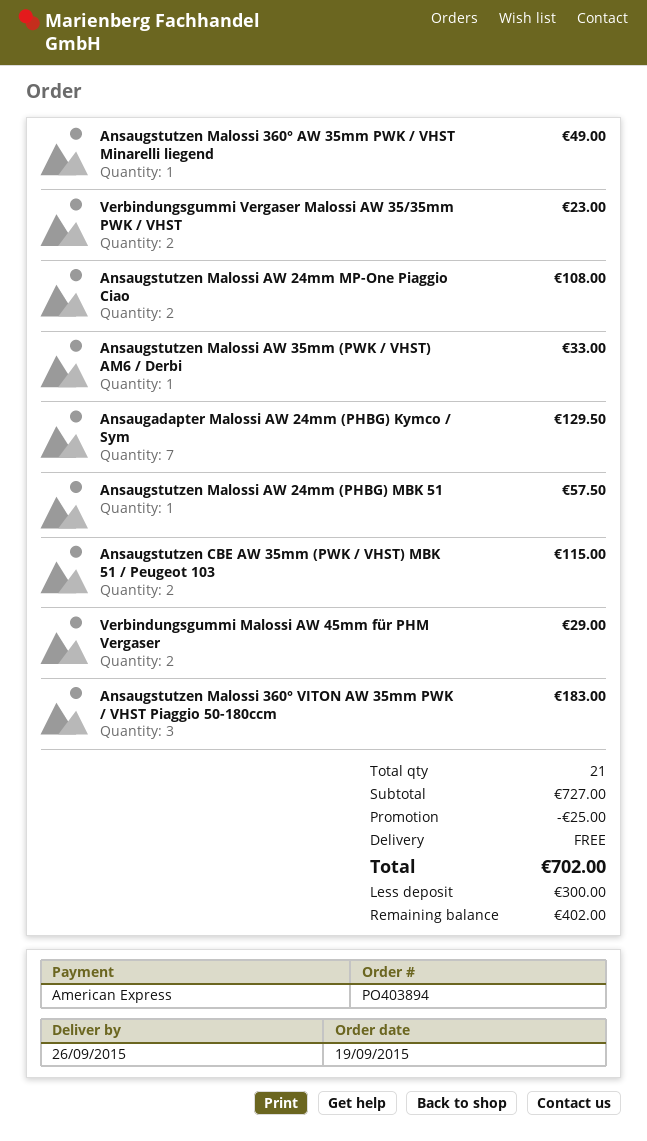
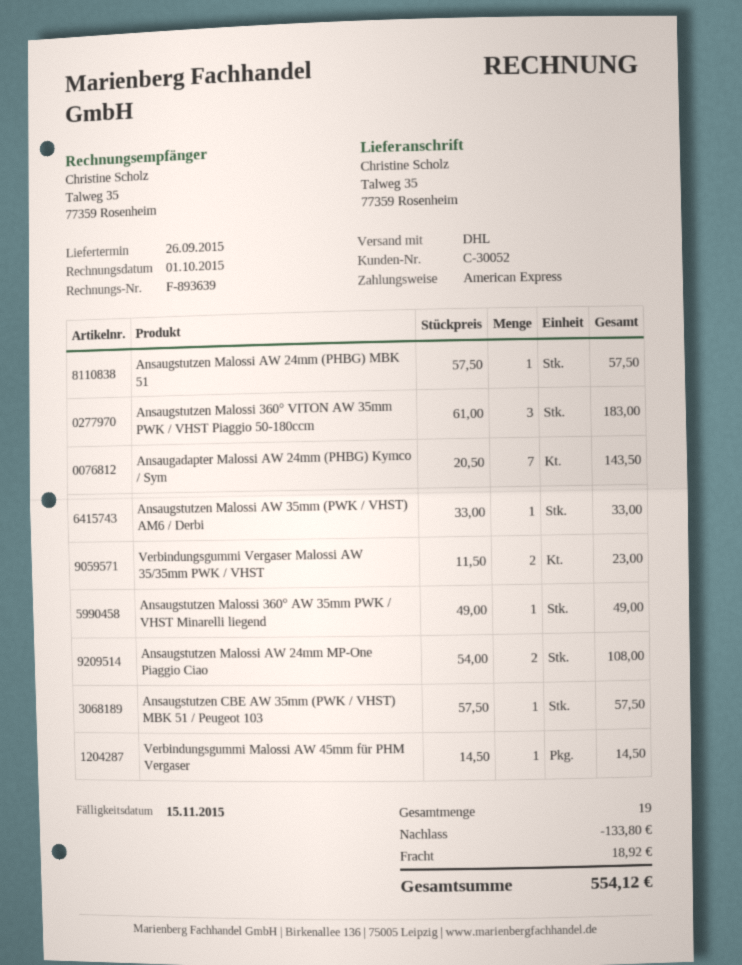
Ansaugadapter Malossi AW 24mm (PHBG) Kymco / Sym: 7 for 129.50 -> 7 for 143.50
Ansaugstutzen CBE AW 35mm (PWK / VHST) MBK 51 / Peugeot 103: 2 for 115.00 -> 1 for 57.50
Verbindungsgummi Malossi AW 45mm für PHM Vergaser: 2 for 29.00 -> 1 for 14.50
total quantity: 21 -> 19
discount: 25.00 -> 133.80
shipping: 0.00 -> 18.92
total: 702.00 -> 554.12

